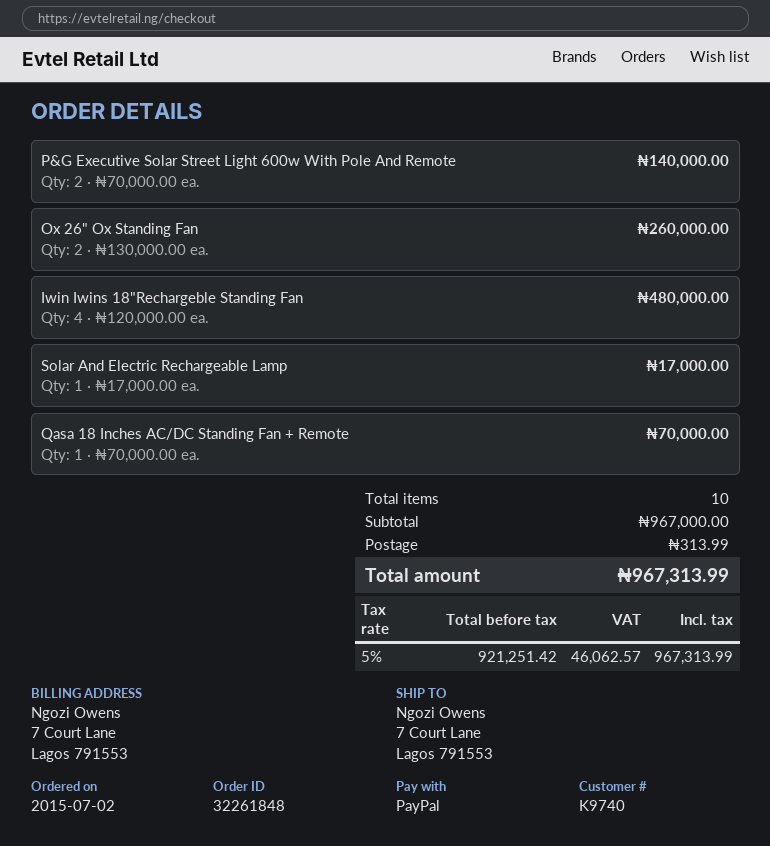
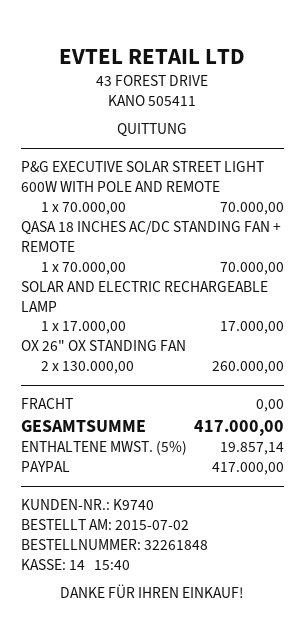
P&G Executive Solar Street Light 600w With Pole And Remote: 2 x 70000.00 = 140000.00 -> 1 x 70000.00 = 70000.00
Iwin Iwins 18"Rechargeble Standing Fan: 4 x 120000.00 = 480000.00 -> none
shipping: 313.99 -> 0.00
tax: 5% = 46062.57 -> 5% = 19857.14
total: 967313.99 -> 417000.00

